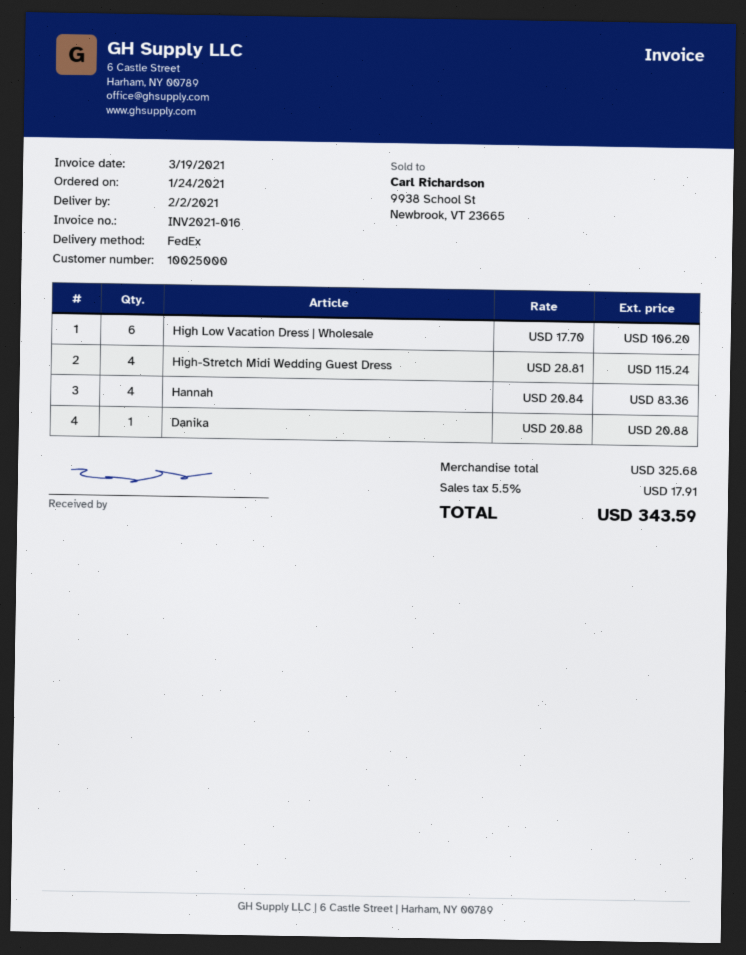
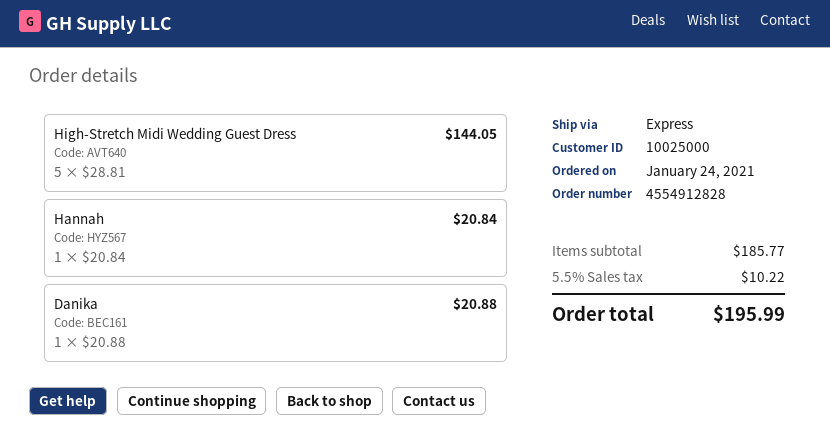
shipping method: FedEx -> express
High Low Vacation Dress | Wholesale: 6 x 17.70 = 106.20 -> none
High-Stretch Midi Wedding Guest Dress: 4 x 28.81 = 115.24 -> 5 x 28.81 = 144.05
Hannah: 4 x 20.84 = 83.36 -> 1 x 20.84 = 20.84
subtotal: 325.68 -> 185.77
tax: 5.5% = 17.91 -> 5.5% = 10.22
total: 343.59 -> 195.99

